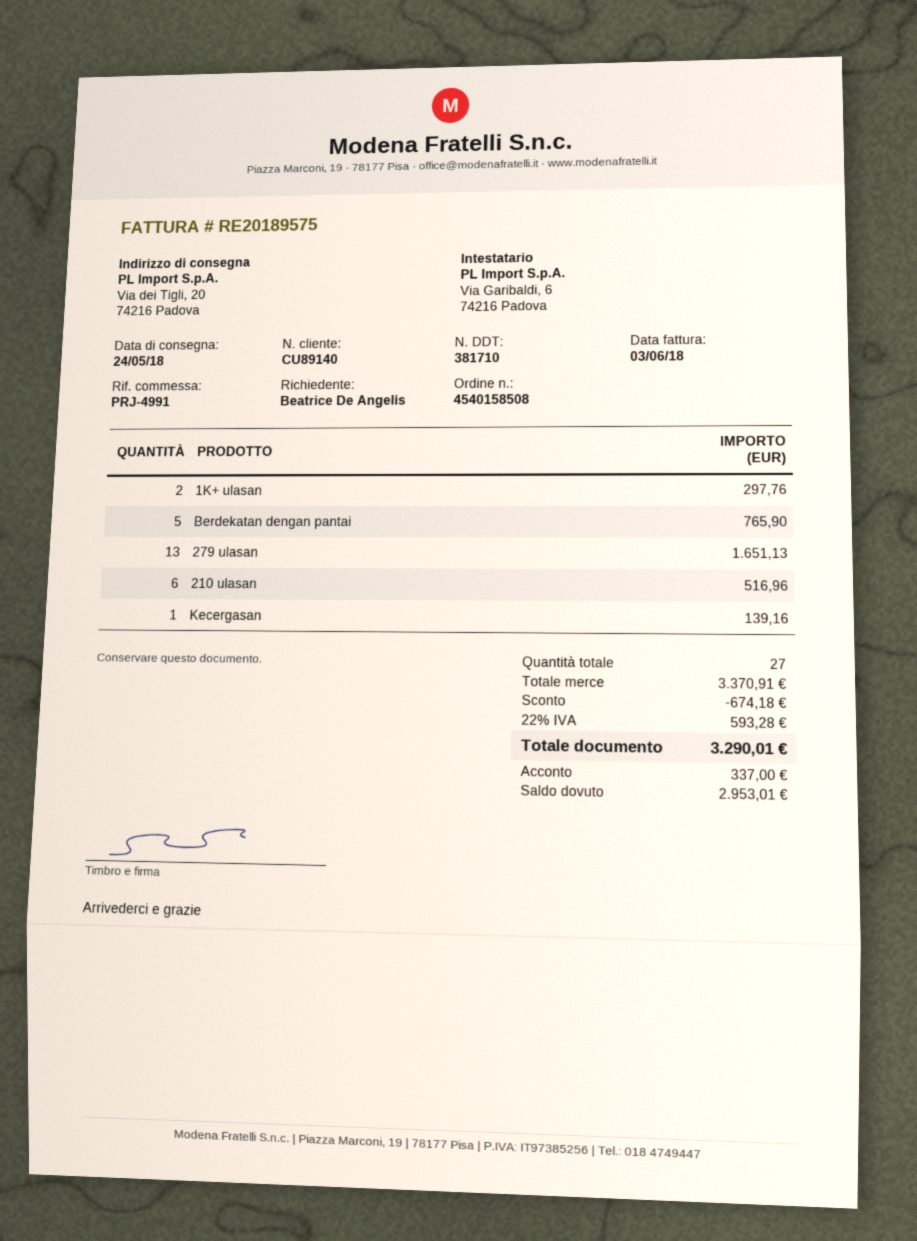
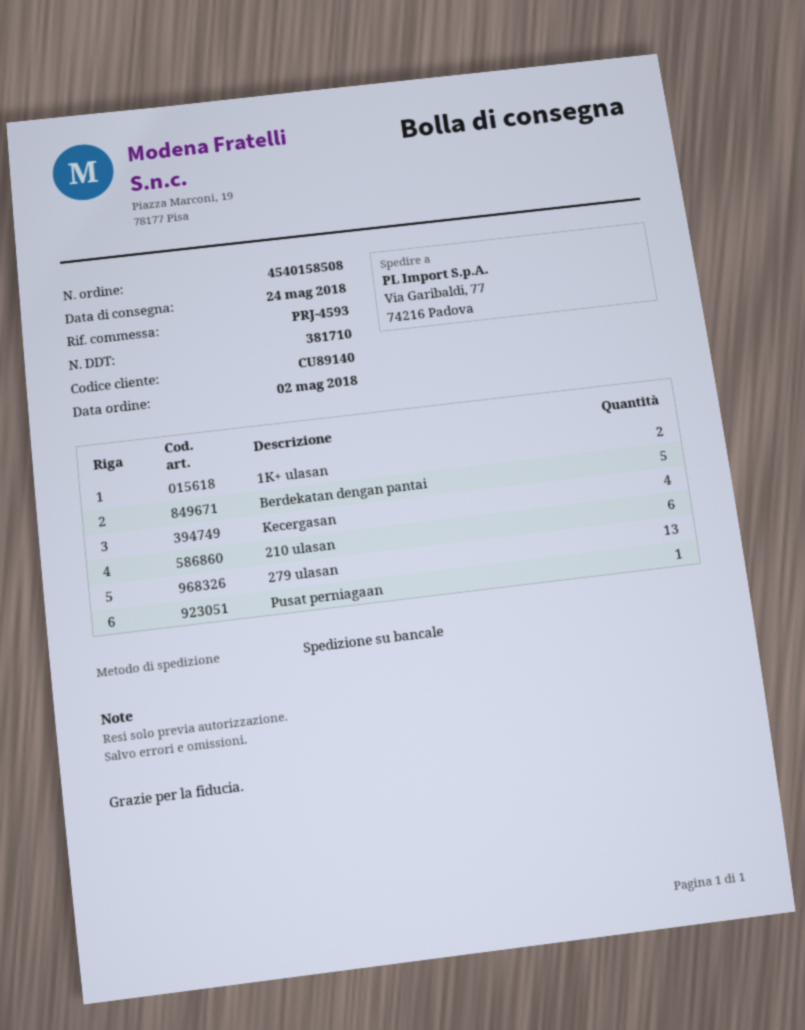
reference: PRJ-4991 -> PRJ-4593
ship to: Via dei Tigli, 20, 74216 Padova -> Via Garibaldi, 77, 74216 Padova
Kecergasan: 1 -> 4
Pusat perniagaan: none -> 1

